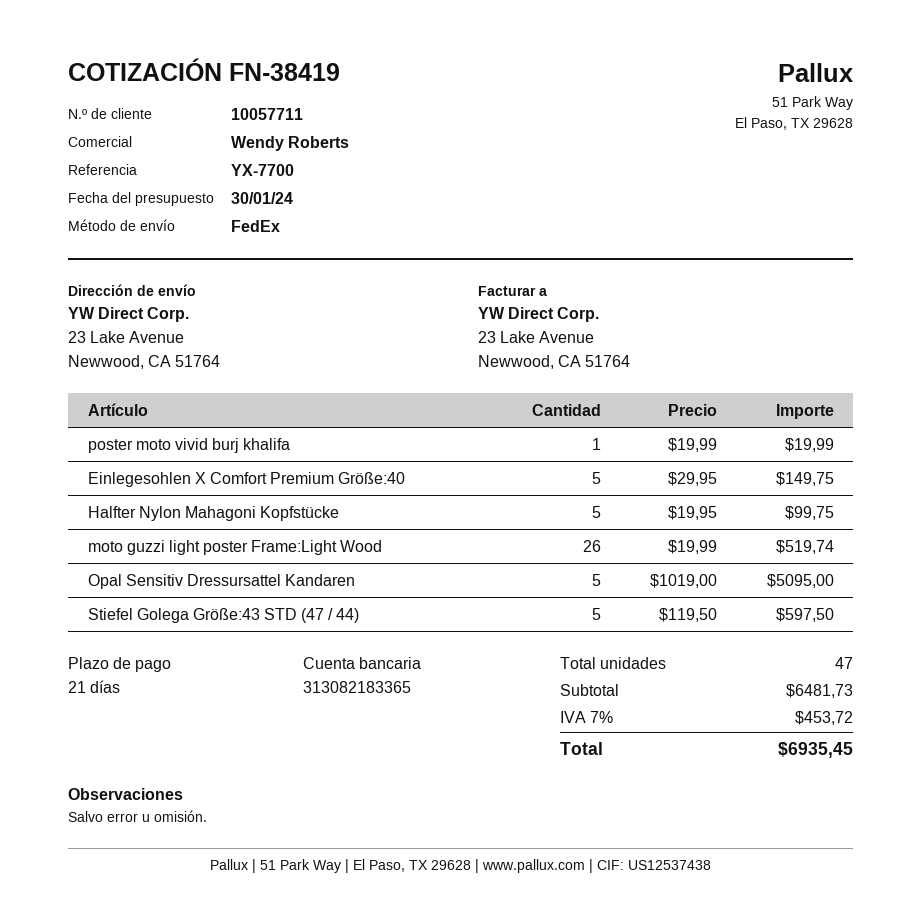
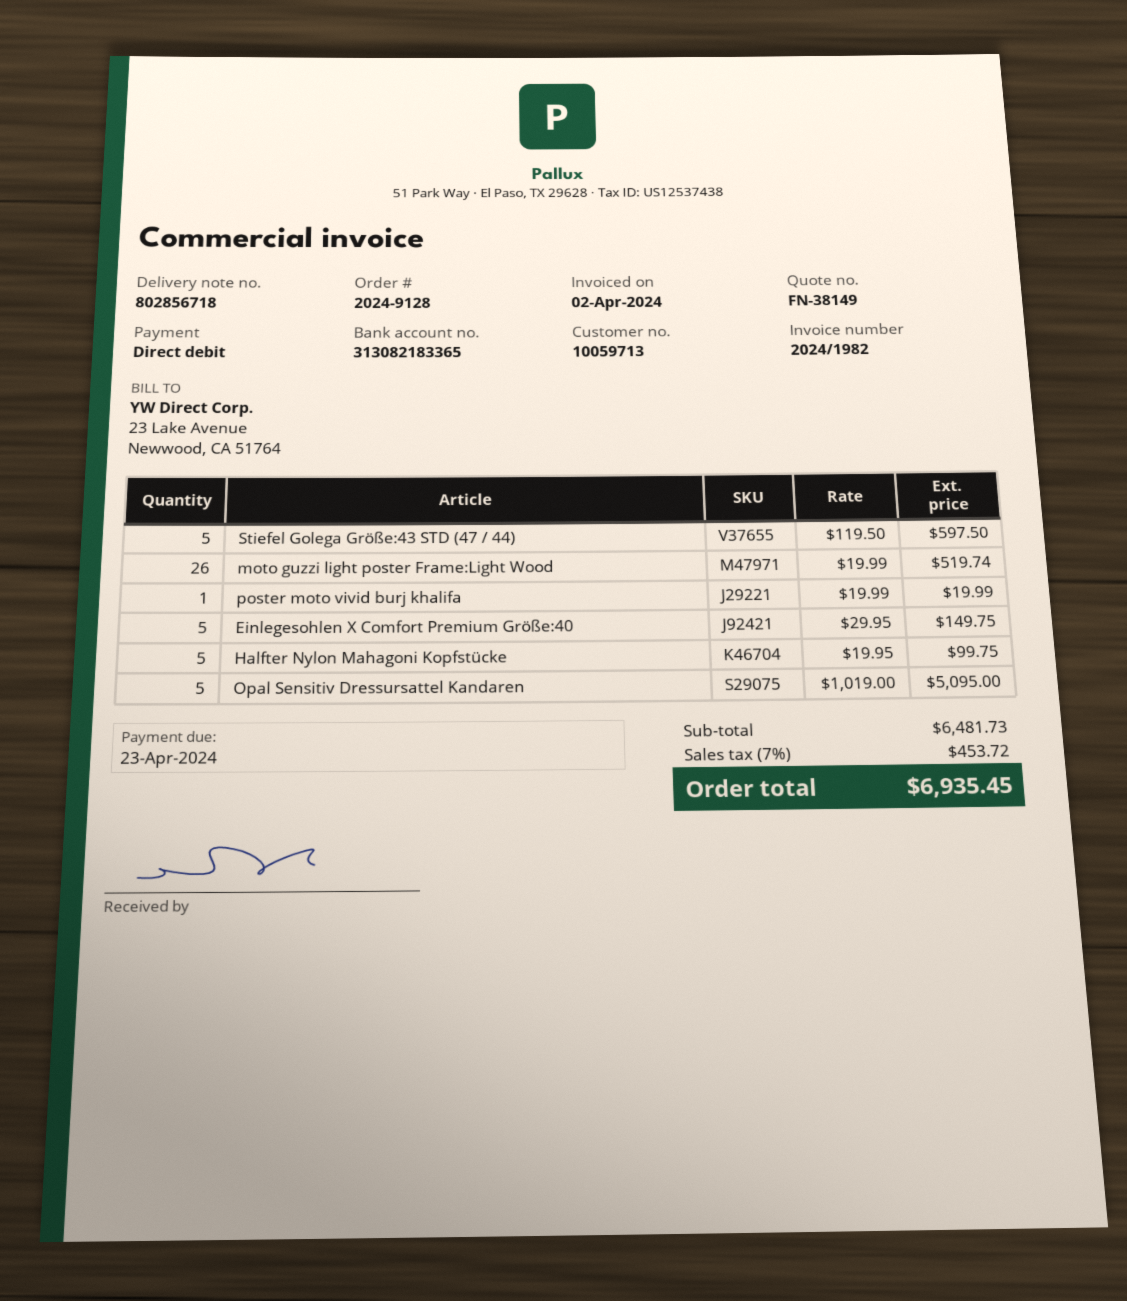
quote number: FN-38419 -> FN-38149
customer number: 10057711 -> 10059713

